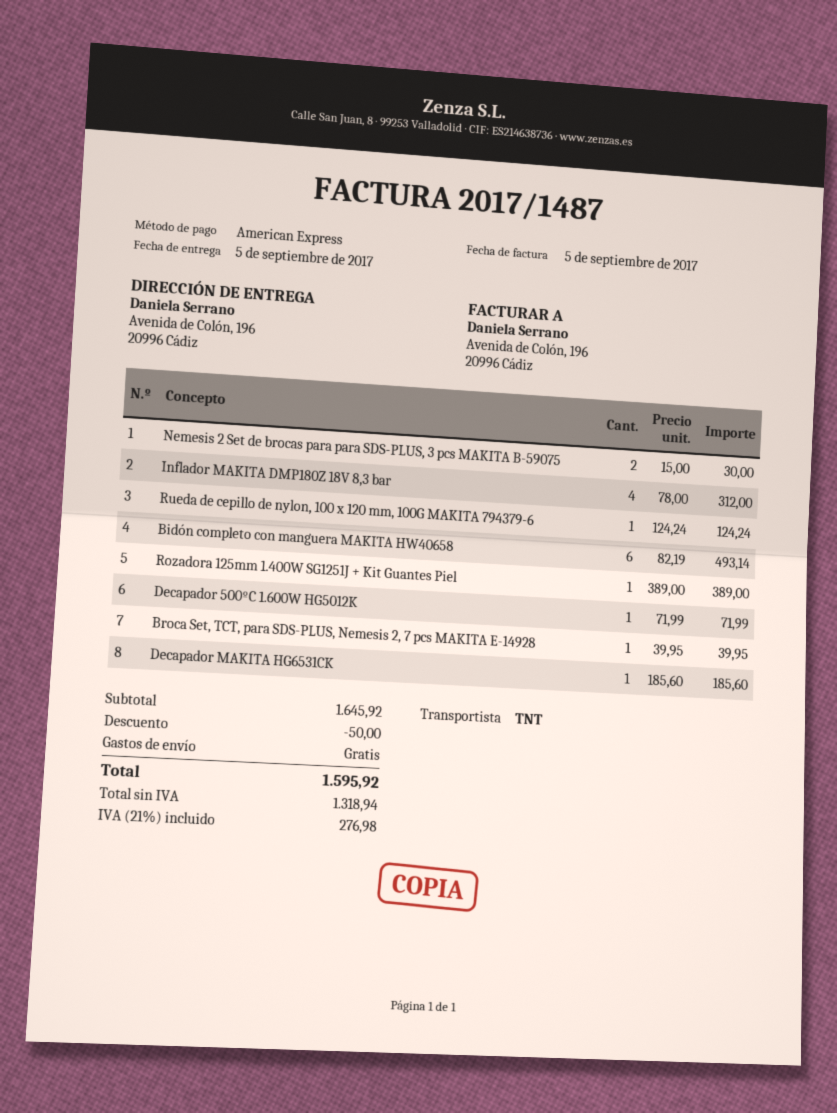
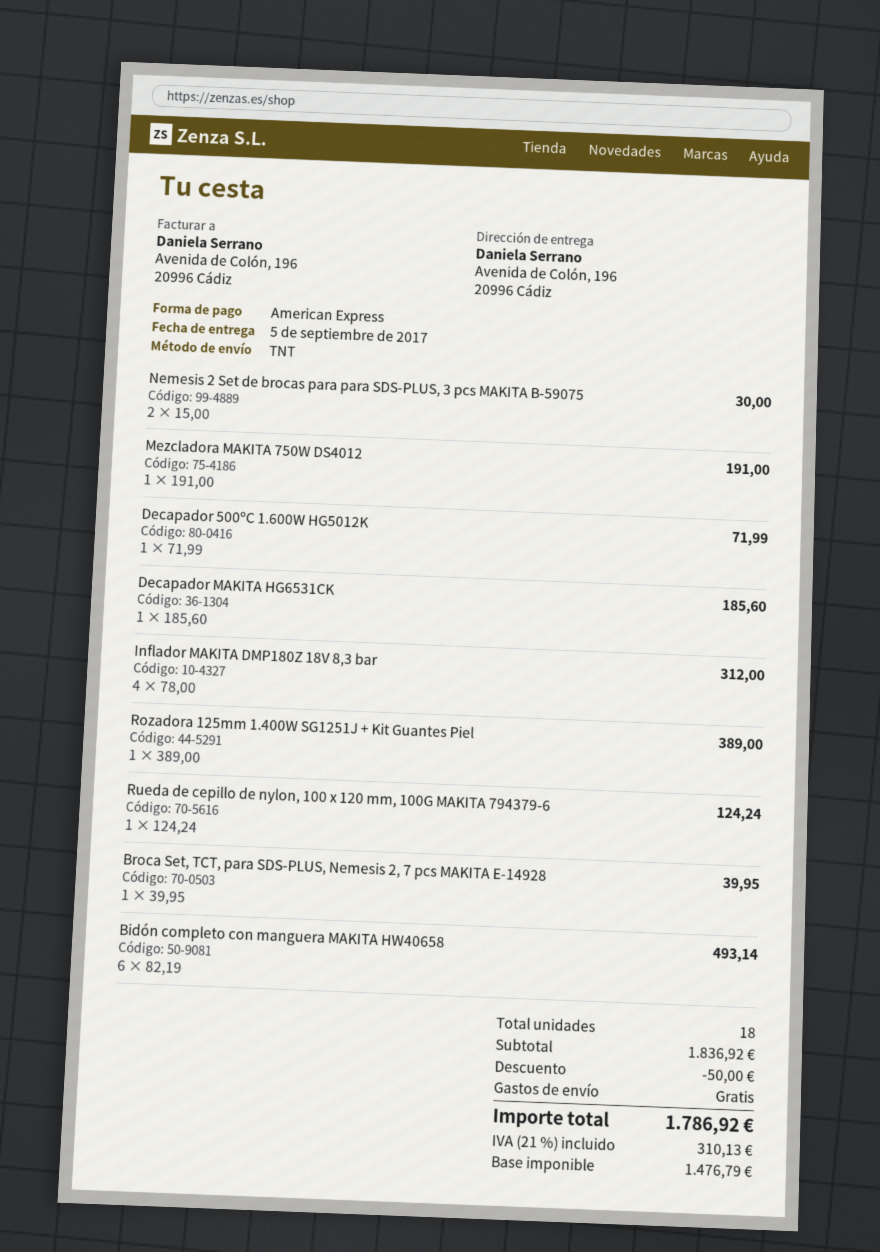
Mezcladora MAKITA 750W DS4012: none -> 1 x 191.00 = 191.00
subtotal: 1645.92 -> 1836.92
net: 1318.94 -> 1476.79
tax: 21% = 276.98 -> 21% = 310.13
total: 1595.92 -> 1786.92

